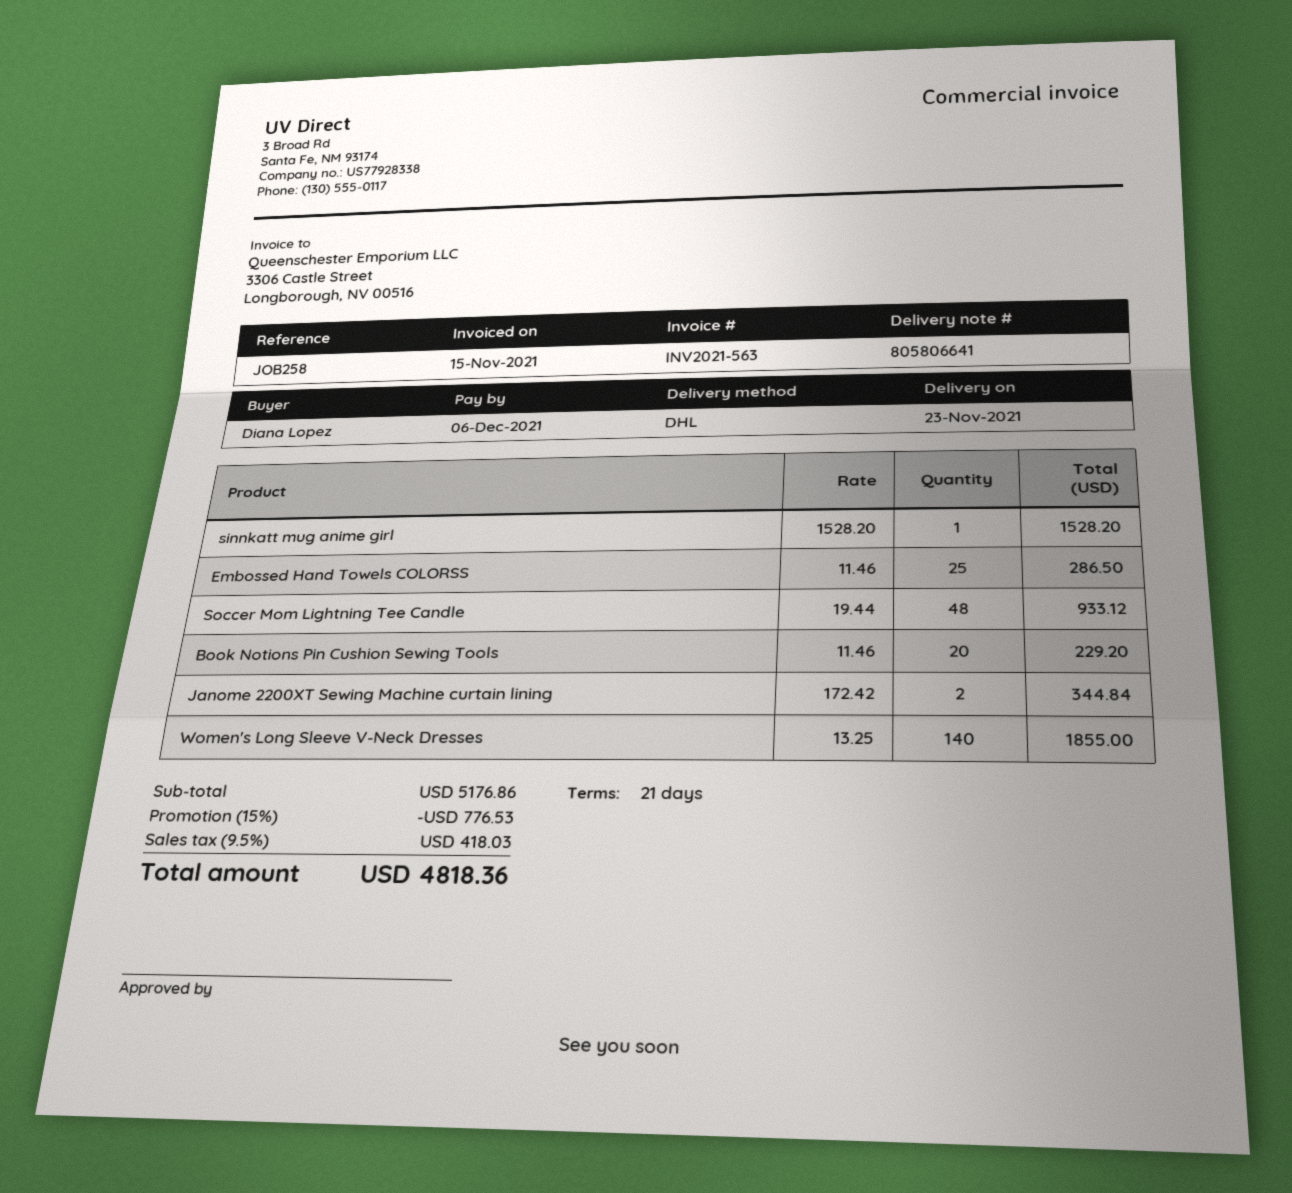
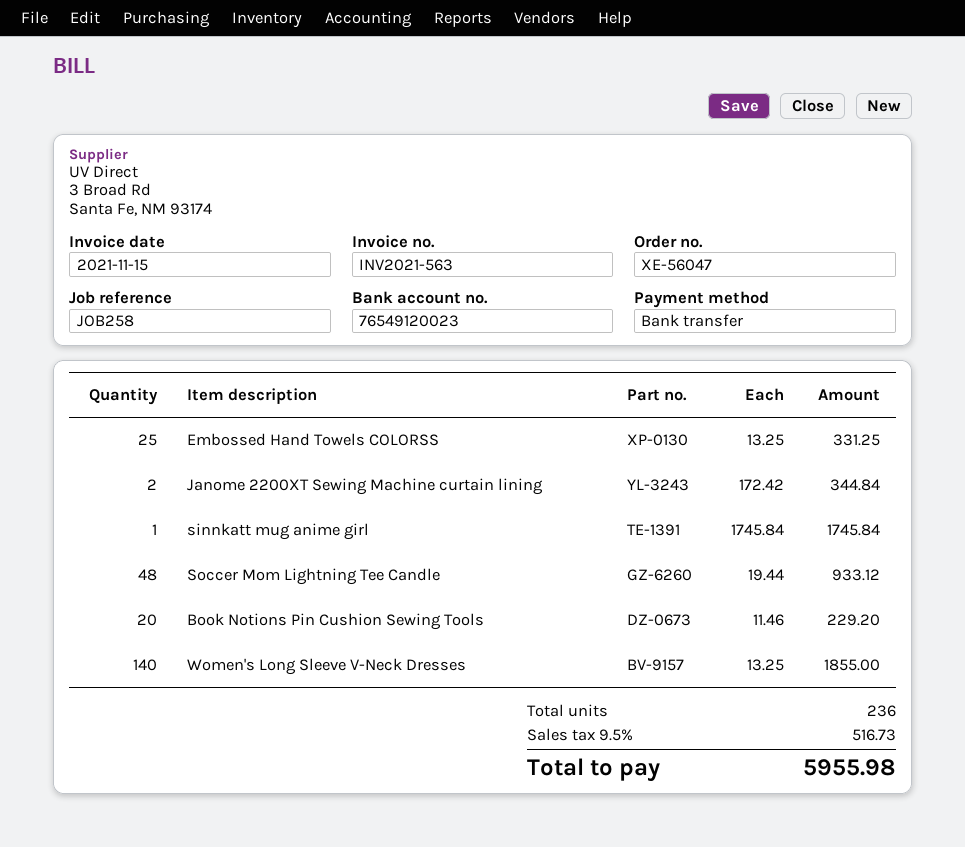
sinnkatt mug anime girl: 1 x 1528.20 = 1528.20 -> 1 x 1745.84 = 1745.84
Embossed Hand Towels COLORSS: 25 x 11.46 = 286.50 -> 25 x 13.25 = 331.25
discount: 15% = 776.53 -> none
tax: 9.5% = 418.03 -> 9.5% = 516.73
total: 4818.36 -> 5955.98

